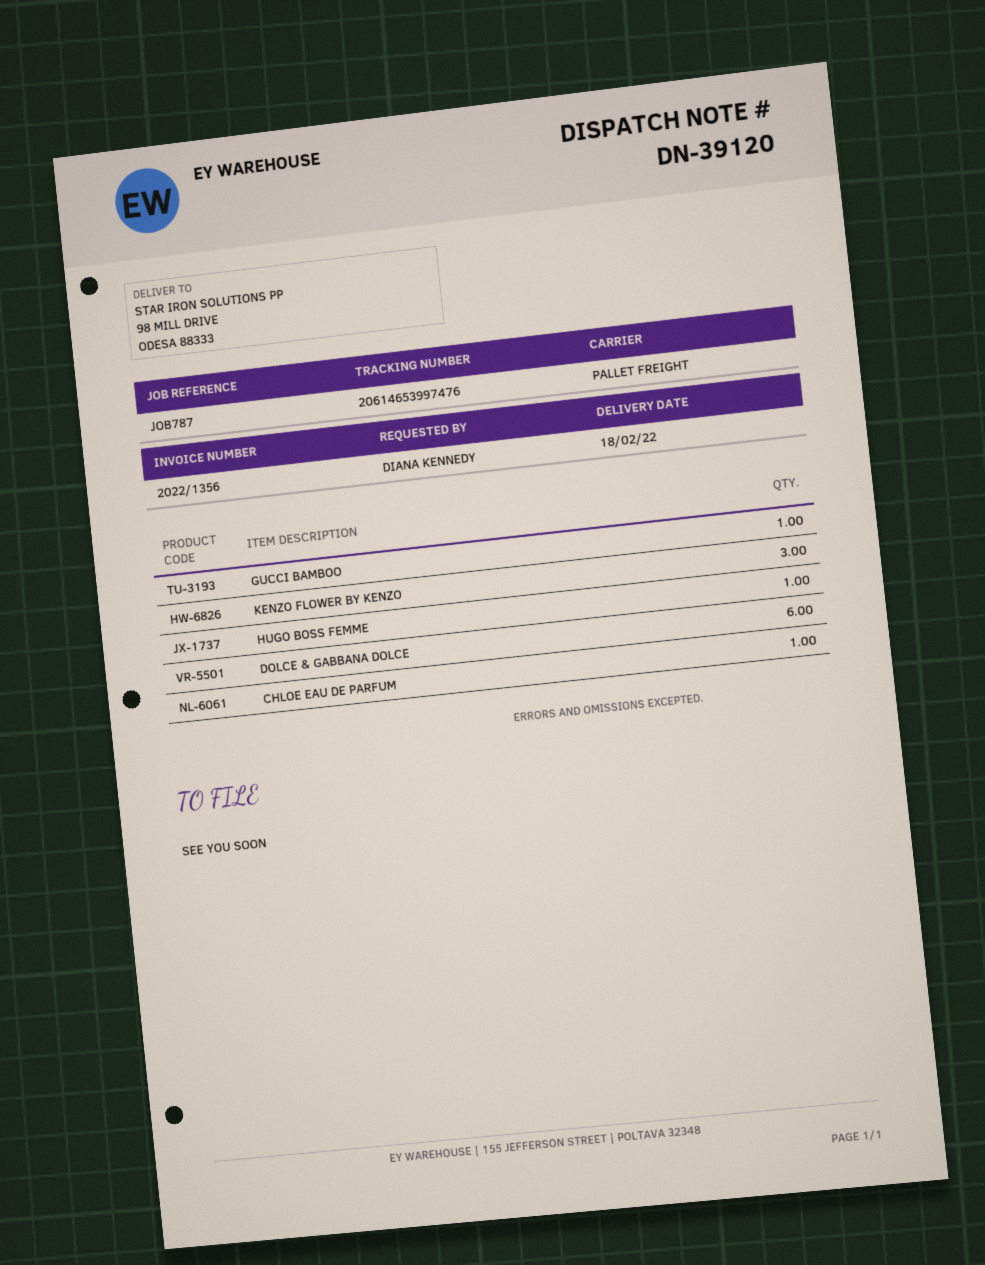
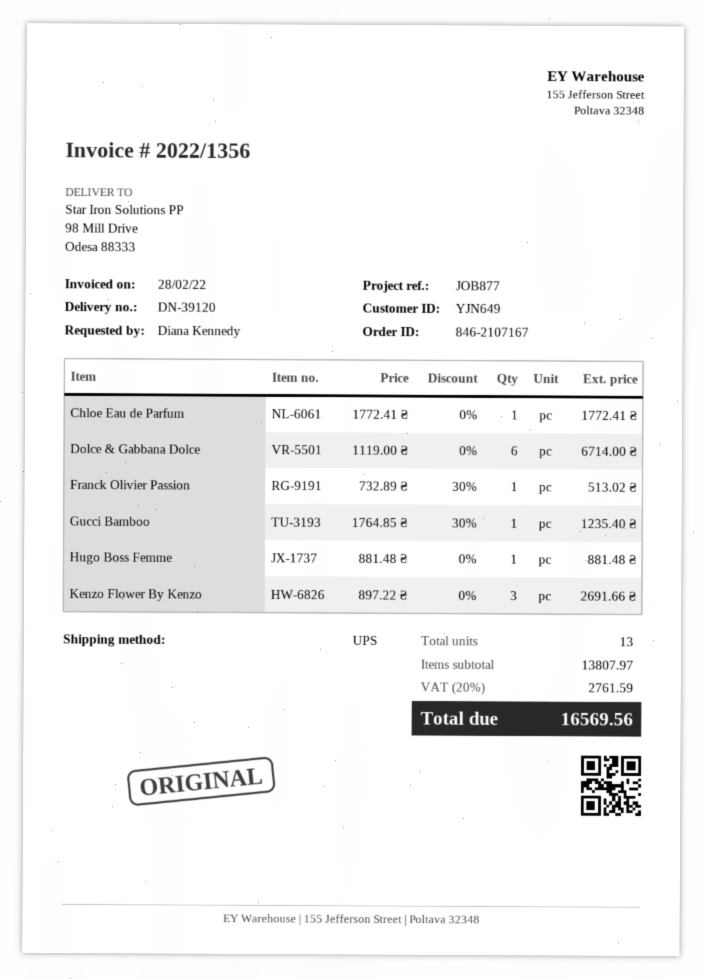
reference: JOB787 -> JOB877
shipping method: pallet freight -> UPS
Franck Olivier Passion: none -> 1

